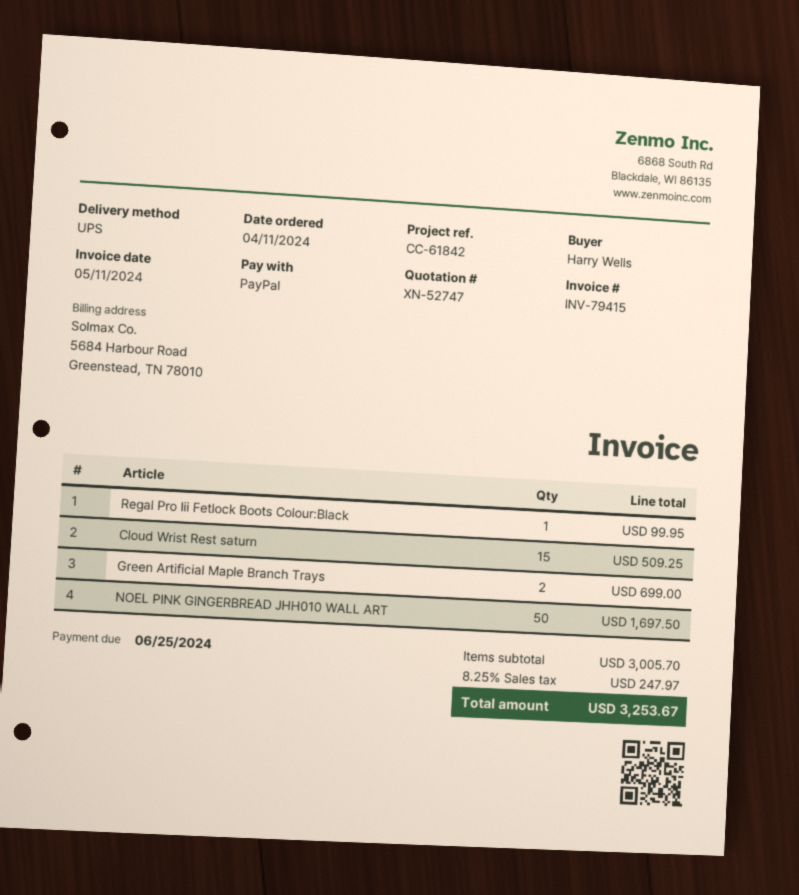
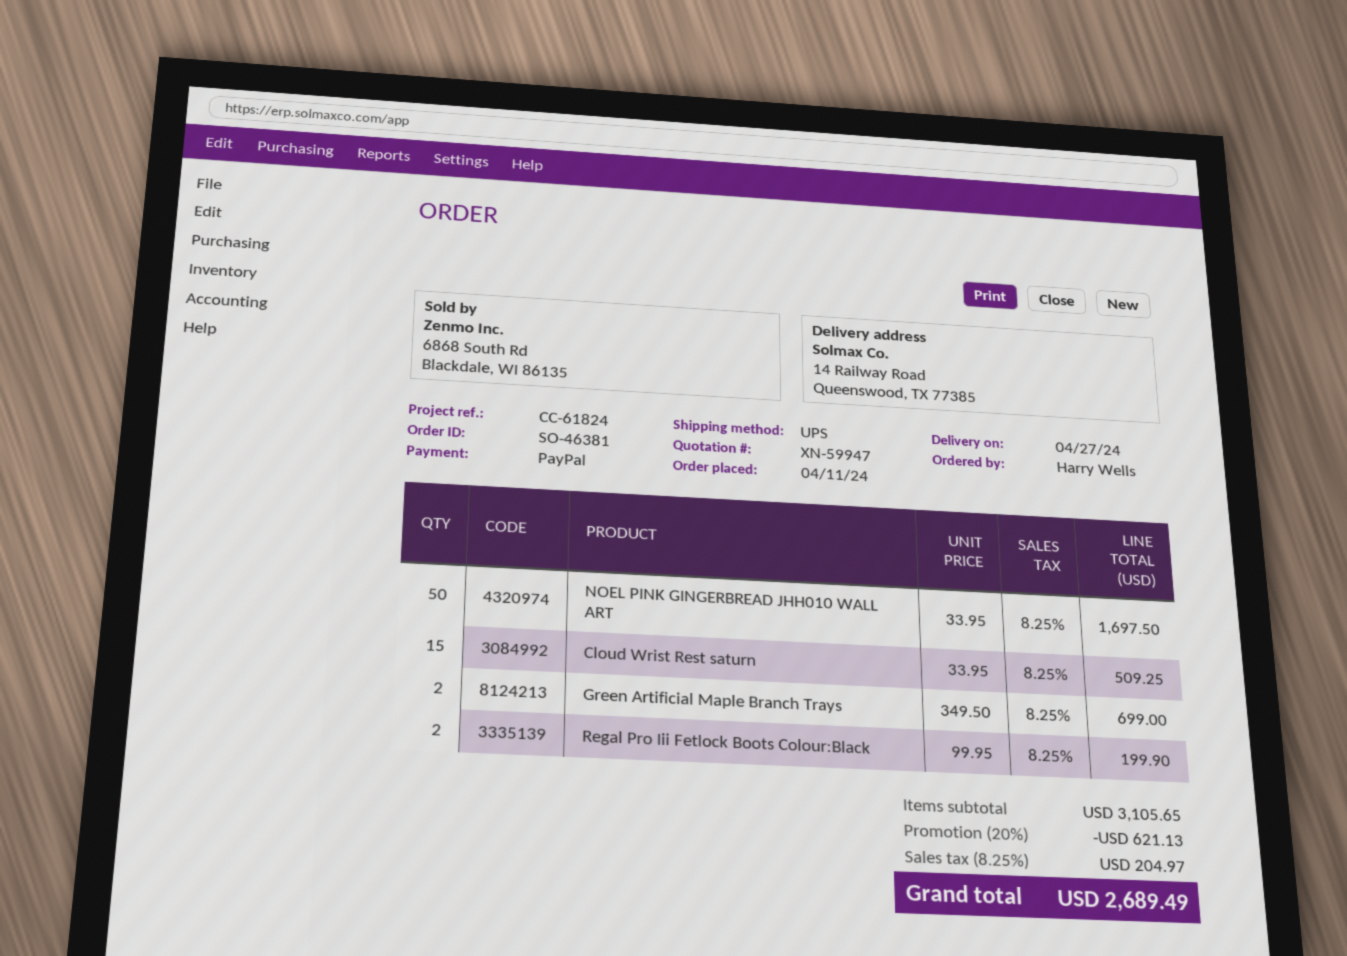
quote number: XN-52747 -> XN-59947
reference: CC-61842 -> CC-61824
Regal Pro Iii Fetlock Boots Colour:Black: 1 for 99.95 -> 2 for 199.90
subtotal: 3005.70 -> 3105.65
discount: none -> 20% = 621.13
tax: 8.25% = 247.97 -> 8.25% = 204.97
total: 3253.67 -> 2689.49

